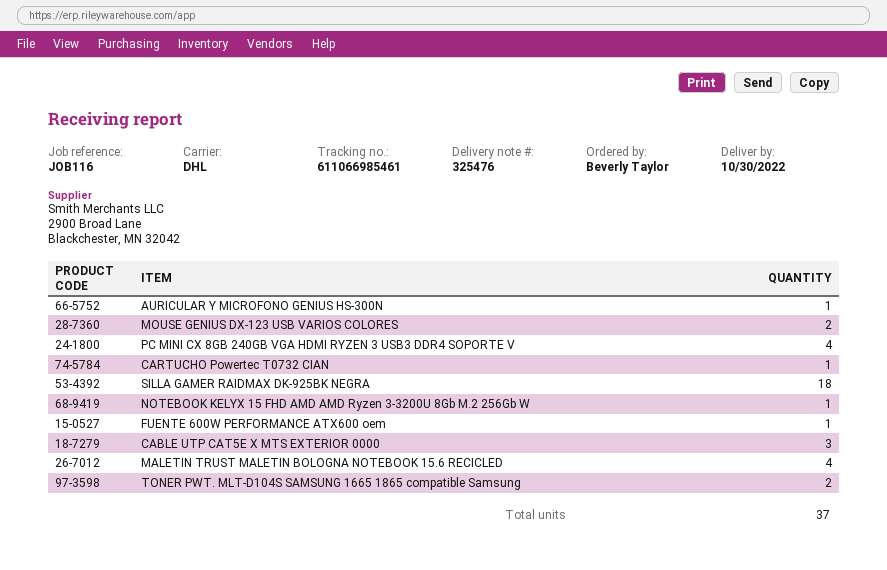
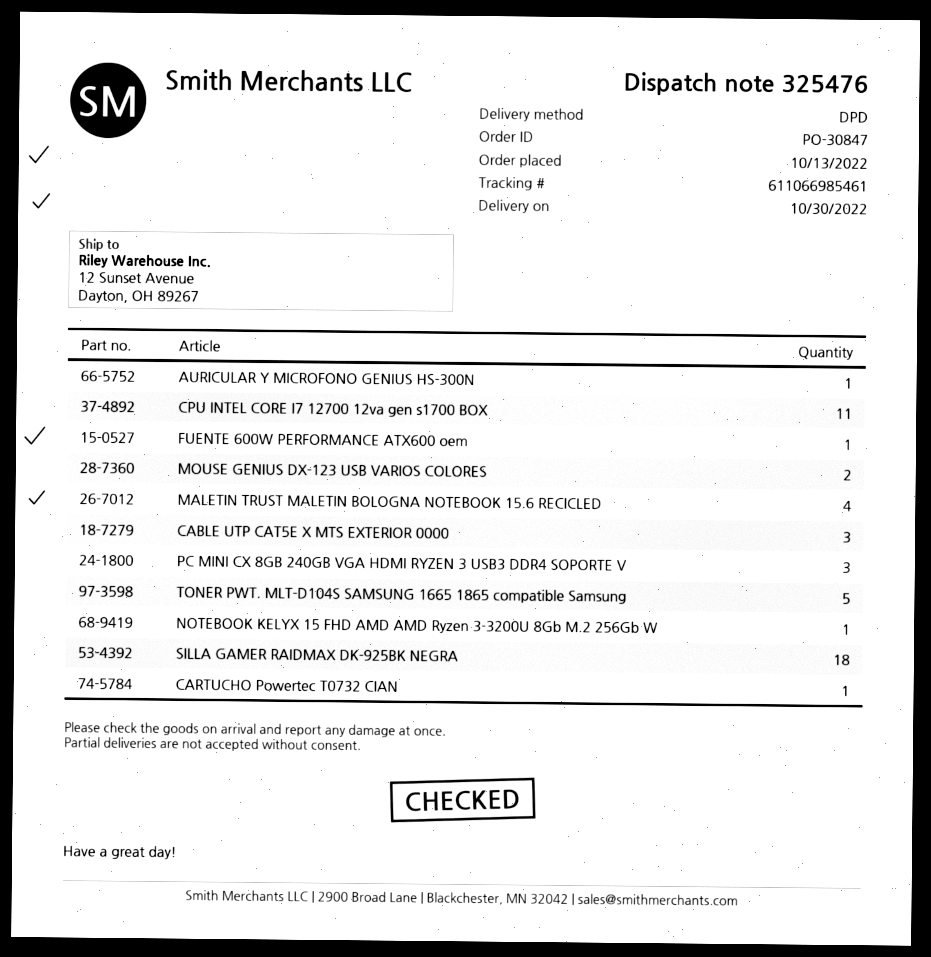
shipping method: DHL -> DPD
PC MINI CX 8GB 240GB VGA HDMI RYZEN 3 USB3 DDR4 SOPORTE V: 4 -> 3
TONER PWT. MLT-D104S SAMSUNG 1665 1865 compatible Samsung: 2 -> 5
CPU INTEL CORE I7 12700 12va gen s1700 BOX: none -> 11

